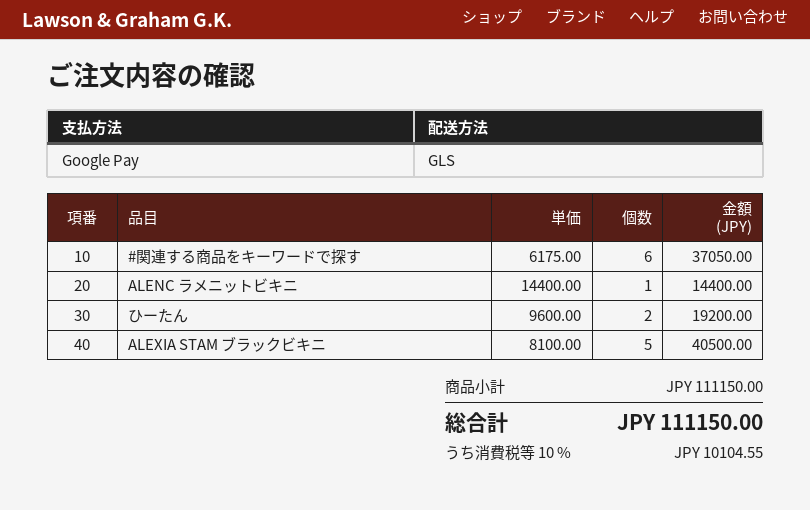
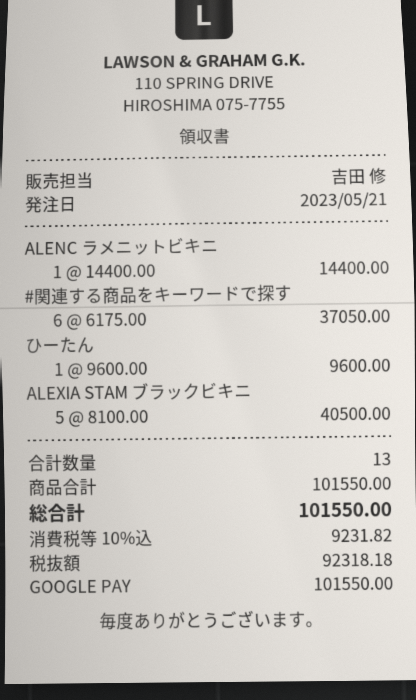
ひーたん: 2 x 9600.00 = 19200.00 -> 1 x 9600.00 = 9600.00
subtotal: 111150.00 -> 101550.00
tax: 10% = 10104.55 -> 10% = 9231.82
total: 111150.00 -> 101550.00

